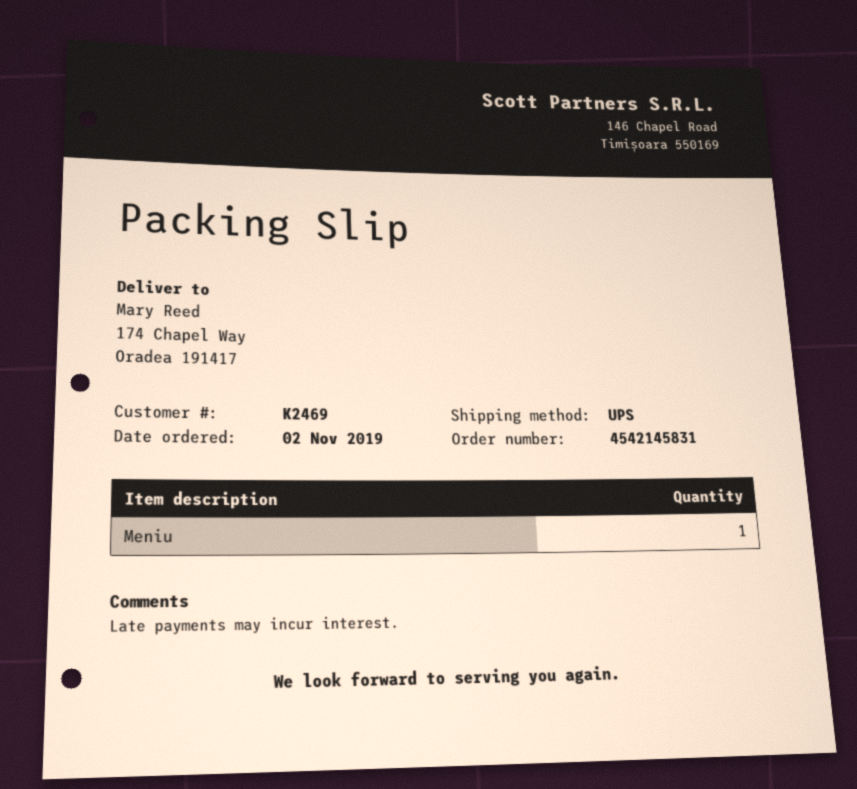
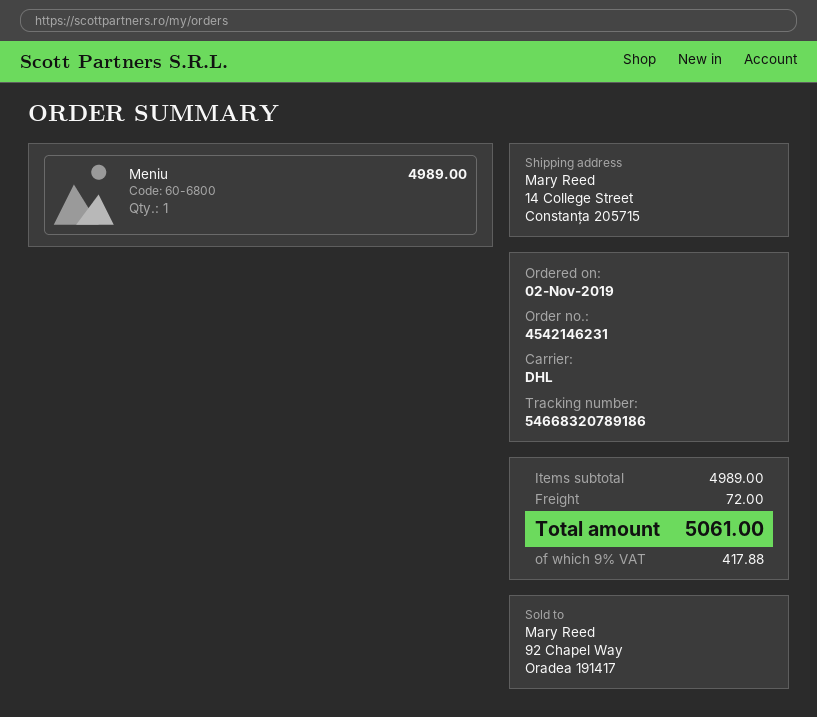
order number: 4542145831 -> 4542146231
shipping method: UPS -> DHL
ship to: 174 Chapel Way, Oradea 191417 -> 14 College Street, Constanța 205715

